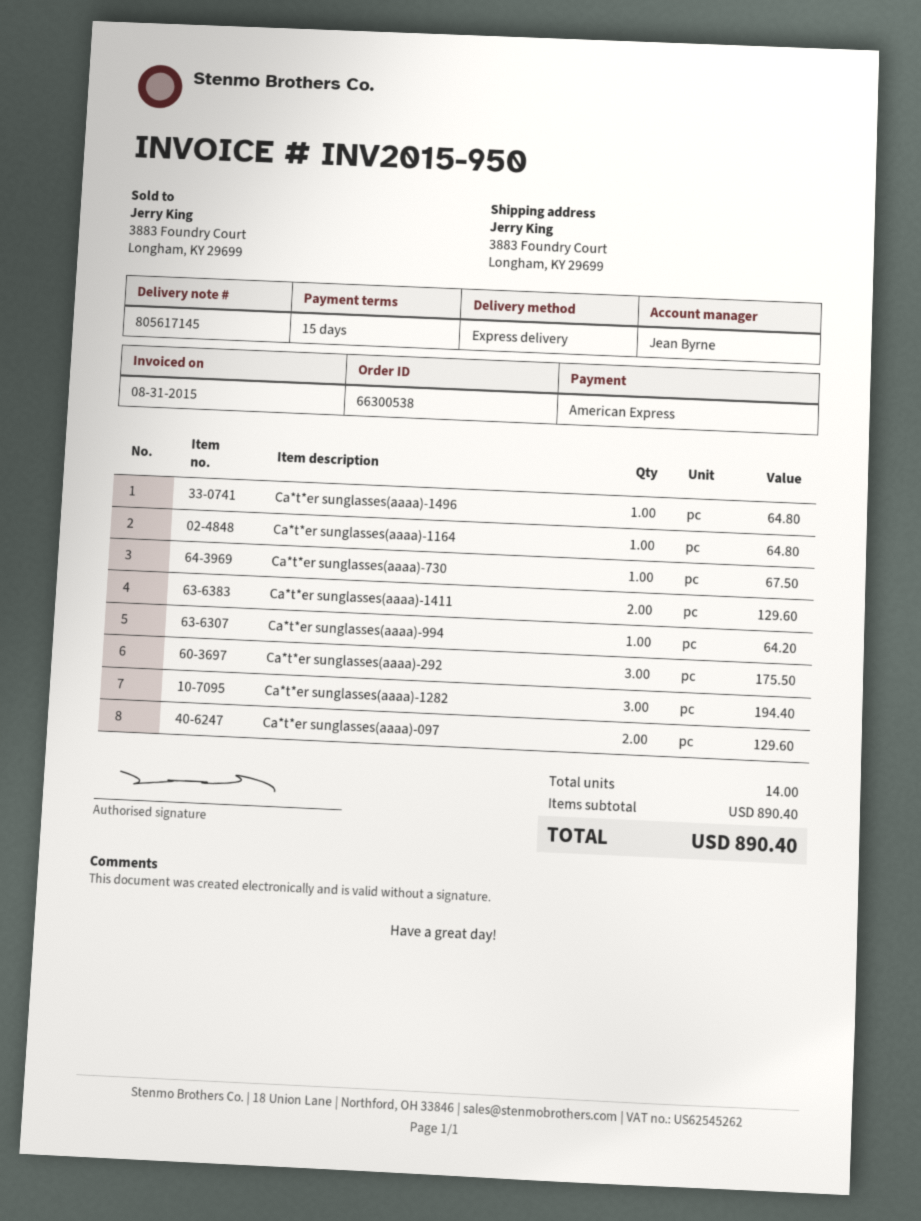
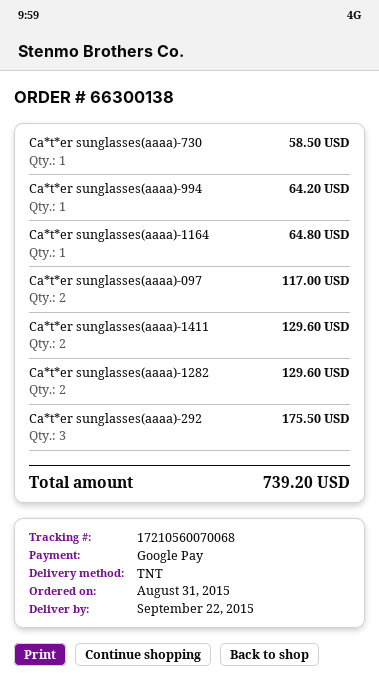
order number: 66300538 -> 66300138
payment method: American Express -> Google Pay
shipping method: express -> TNT
Ca*t*er sunglasses(aaaa)-1496: 1 for 64.80 -> none
Ca*t*er sunglasses(aaaa)-730: 1 for 67.50 -> 1 for 58.50
Ca*t*er sunglasses(aaaa)-1282: 3 for 194.40 -> 2 for 129.60
Ca*t*er sunglasses(aaaa)-097: 2 for 129.60 -> 2 for 117.00
total: 890.40 -> 739.20

